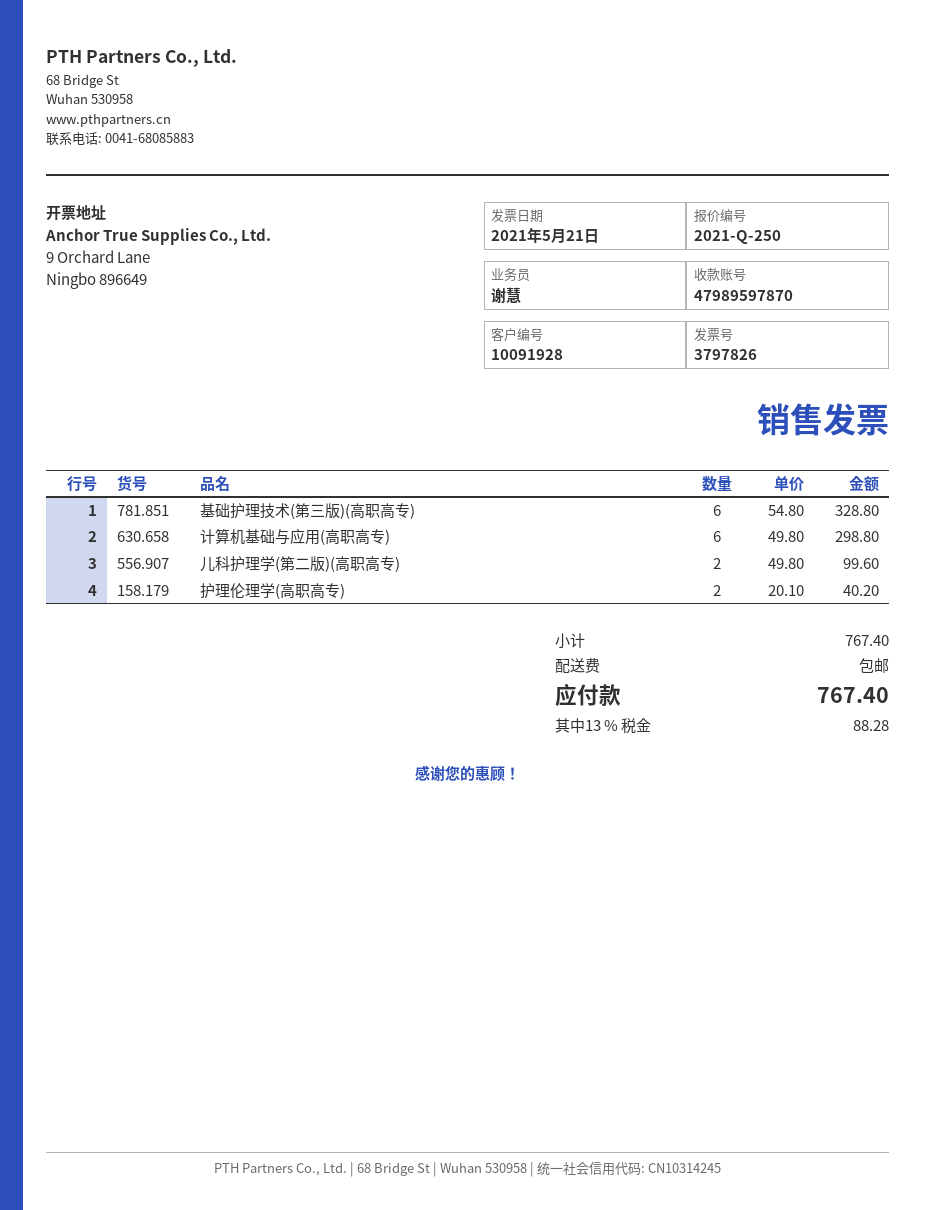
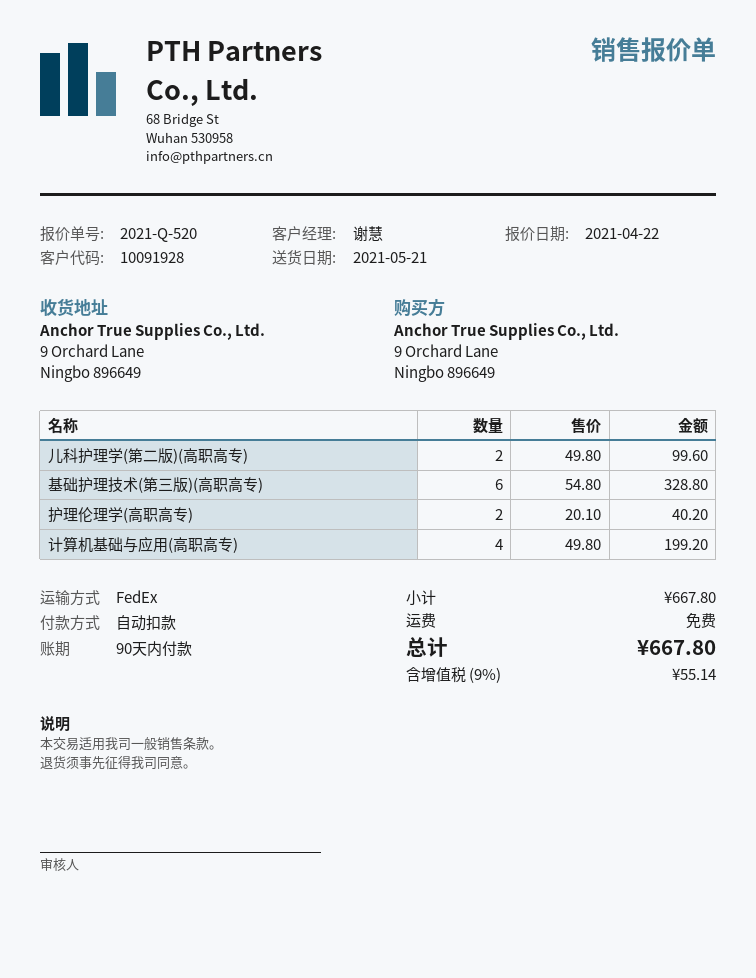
quote number: 2021-Q-250 -> 2021-Q-520
计算机基础与应用(高职高专): 6 x 49.80 = 298.80 -> 4 x 49.80 = 199.20
subtotal: 767.40 -> 667.80
tax: 13% = 88.28 -> 9% = 55.14
total: 767.40 -> 667.80

